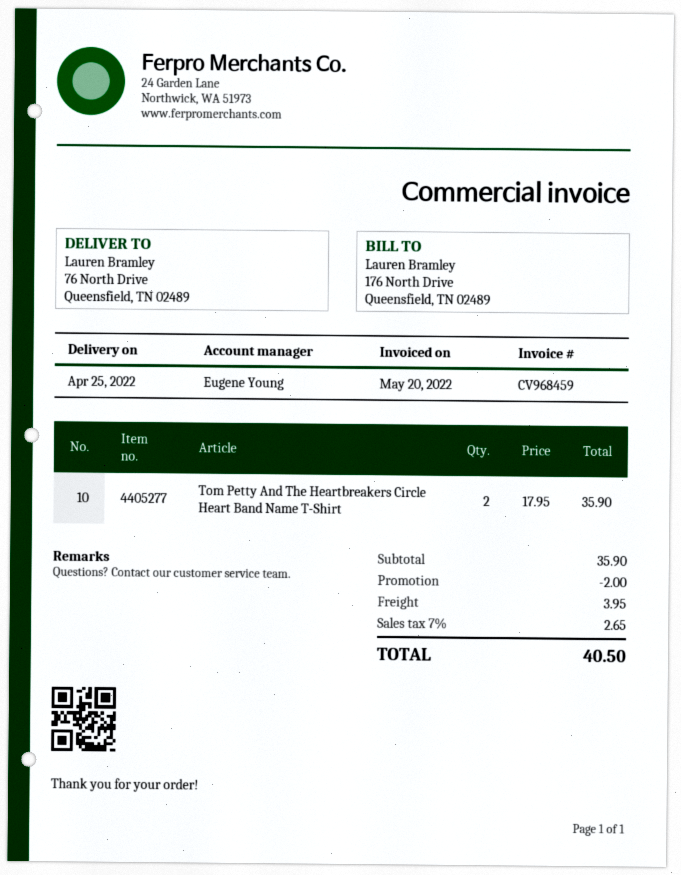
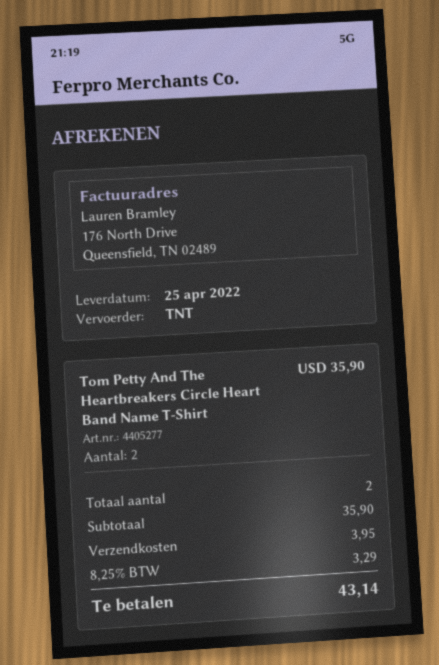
discount: 2.00 -> none
tax: 7% = 2.65 -> 8.25% = 3.29
total: 40.50 -> 43.14

